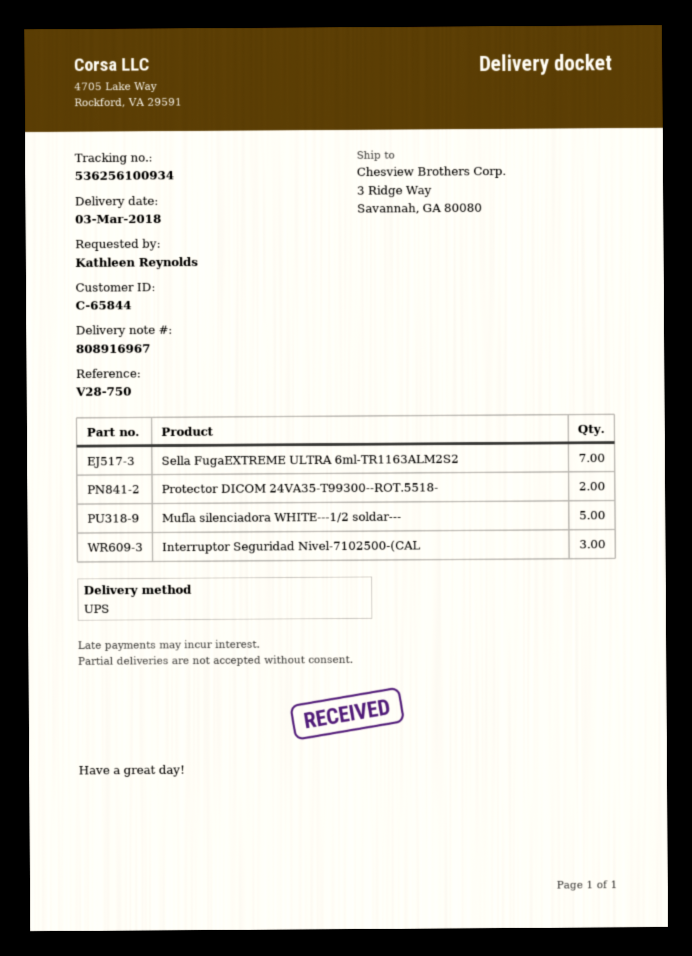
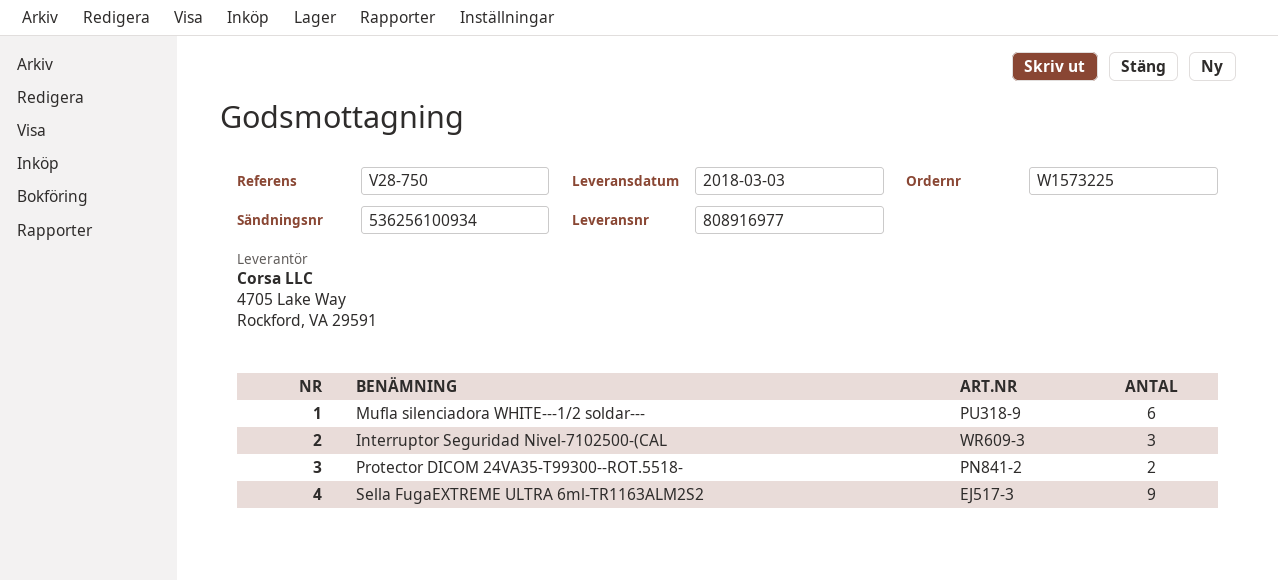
delivery note number: 808916967 -> 808916977
Sella FugaEXTREME ULTRA 6ml-TR1163ALM2S2: 7 -> 9
Mufla silenciadora WHITE---1/2 soldar---: 5 -> 6

